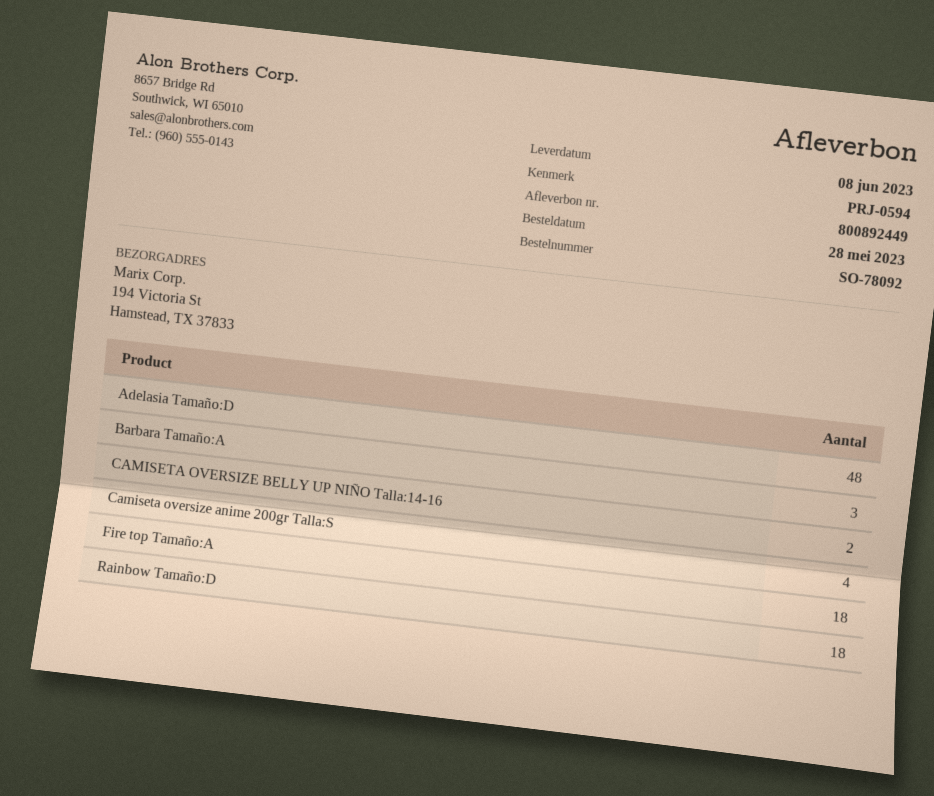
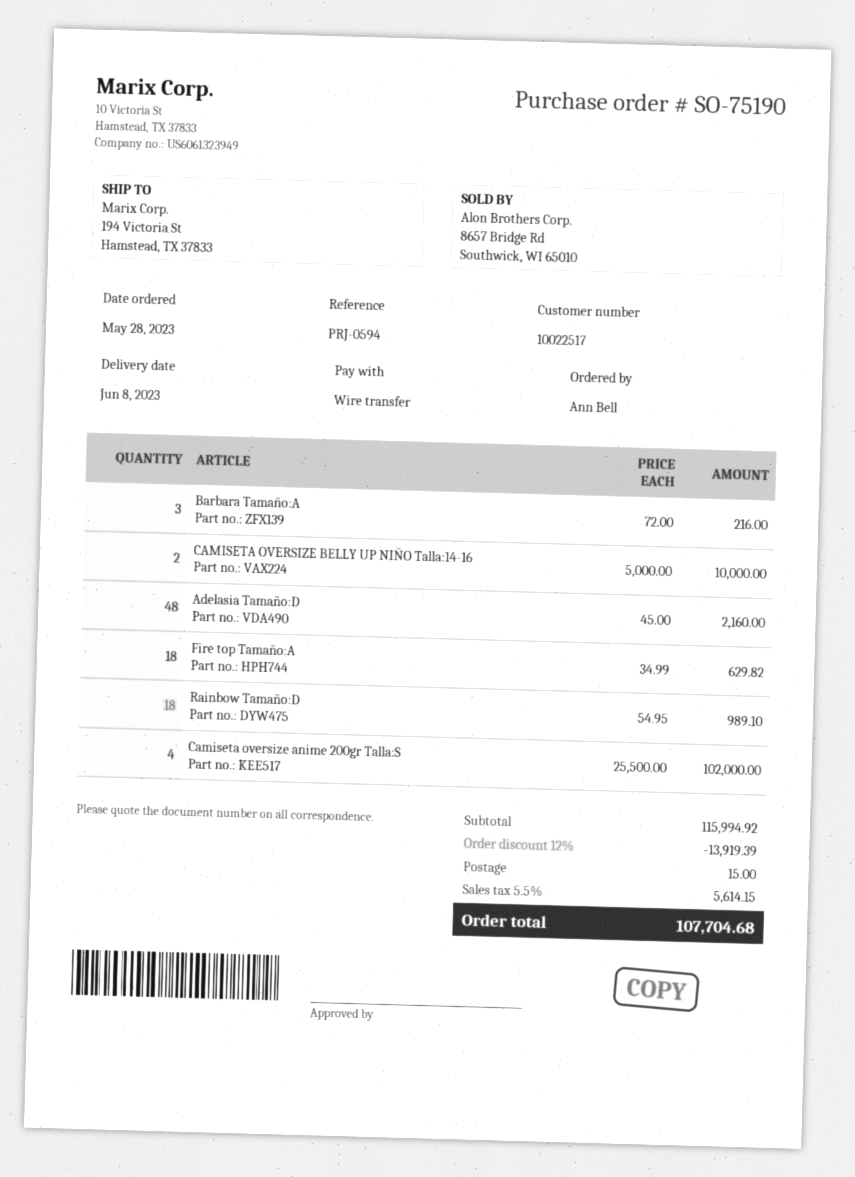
order number: SO-78092 -> SO-75190

